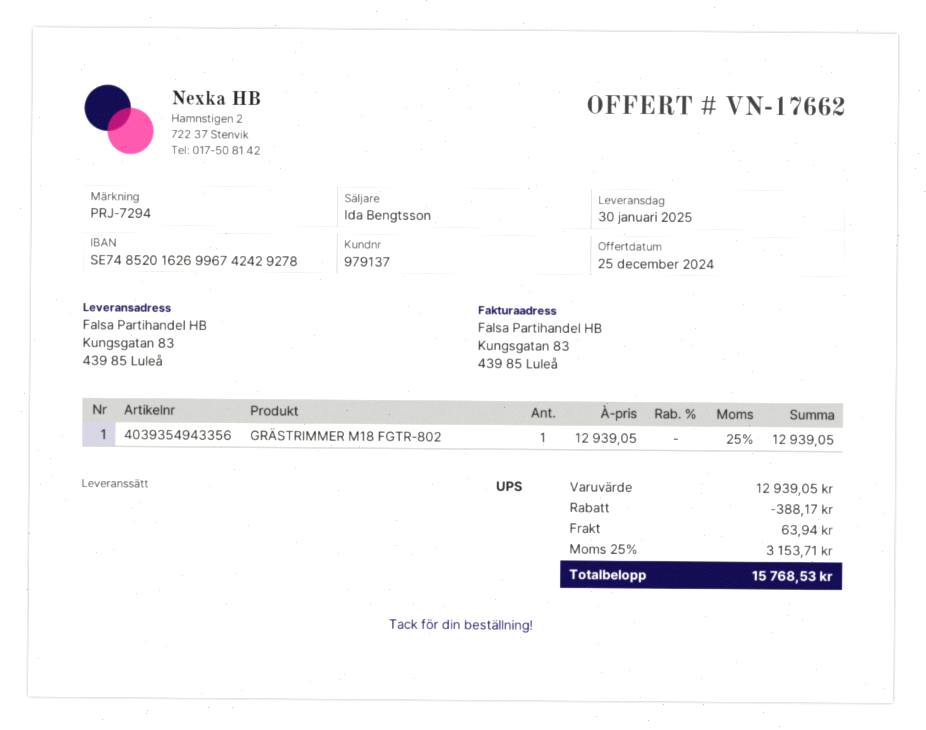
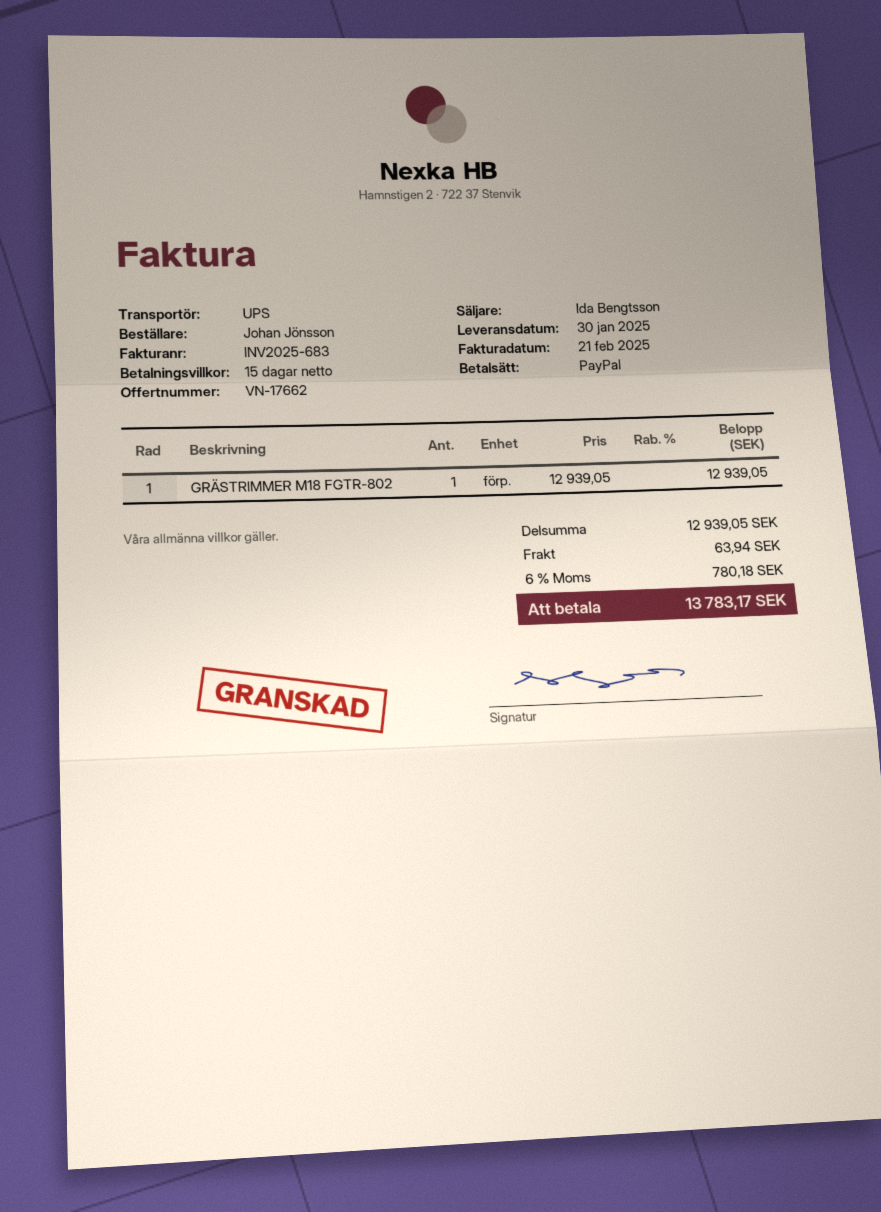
discount: 388.17 -> none
tax: 25% = 3153.71 -> 6% = 780.18
total: 15768.53 -> 13783.17

